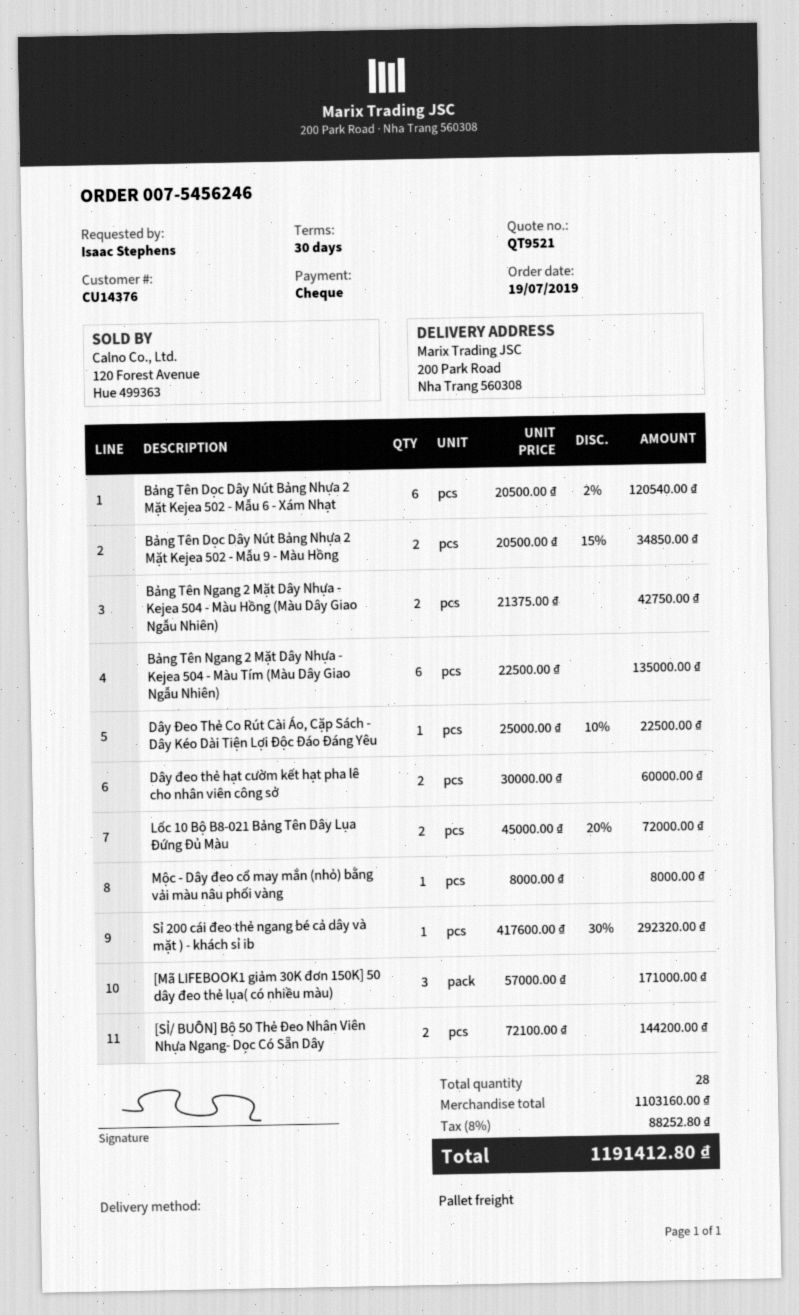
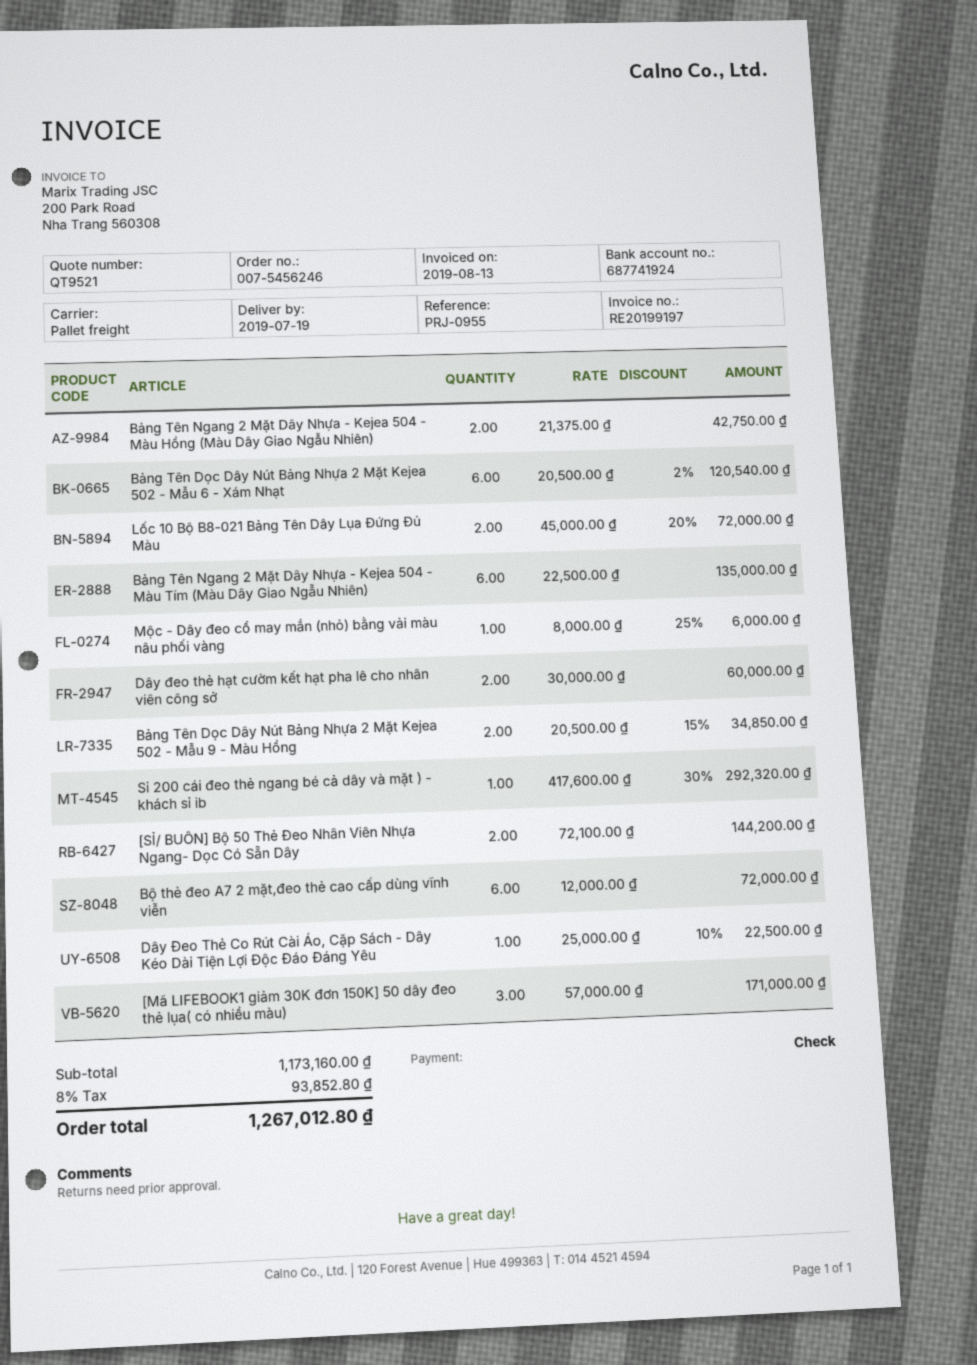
Mộc - Dây đeo cổ may mắn (nhỏ) bằng vải màu nâu phối vàng: 1 x 8000.00 = 8000.00 -> 1 x 8000.00 - 25% = 6000.00
Bộ thẻ đeo A7 2 mặt,đeo thẻ cao cấp dùng vĩnh viễn: none -> 6 x 12000.00 = 72000.00
subtotal: 1103160.00 -> 1173160.00
tax: 8% = 88252.80 -> 8% = 93852.80
total: 1191412.80 -> 1267012.80

